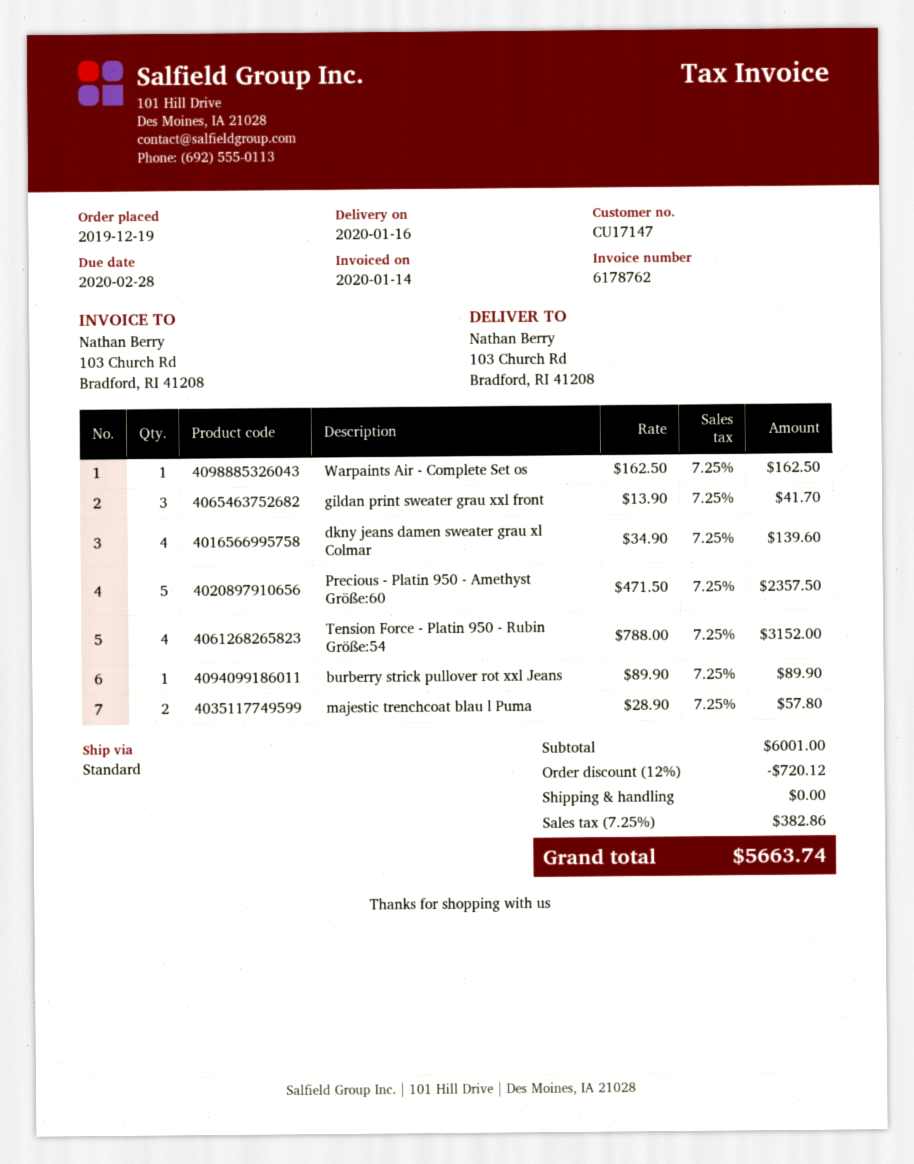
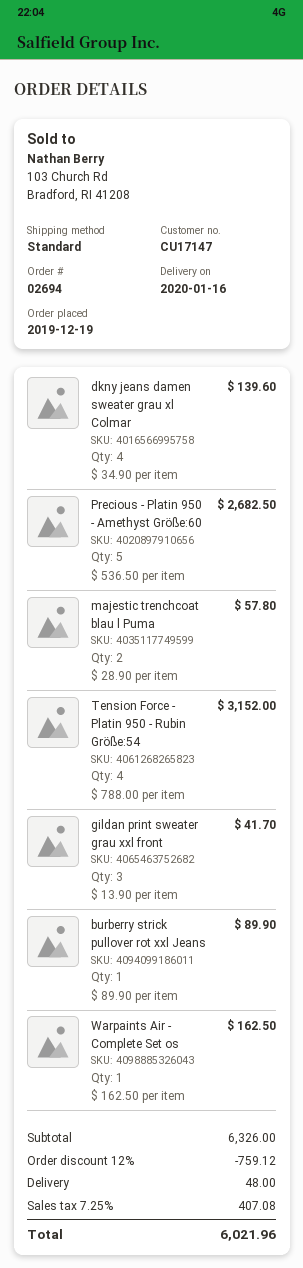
Precious - Platin 950 - Amethyst Größe:60: 5 x 471.50 = 2357.50 -> 5 x 536.50 = 2682.50
subtotal: 6001.00 -> 6326.00
discount: 12% = 720.12 -> 12% = 759.12
shipping: 0.00 -> 48.00
tax: 7.25% = 382.86 -> 7.25% = 407.08
total: 5663.74 -> 6021.96

